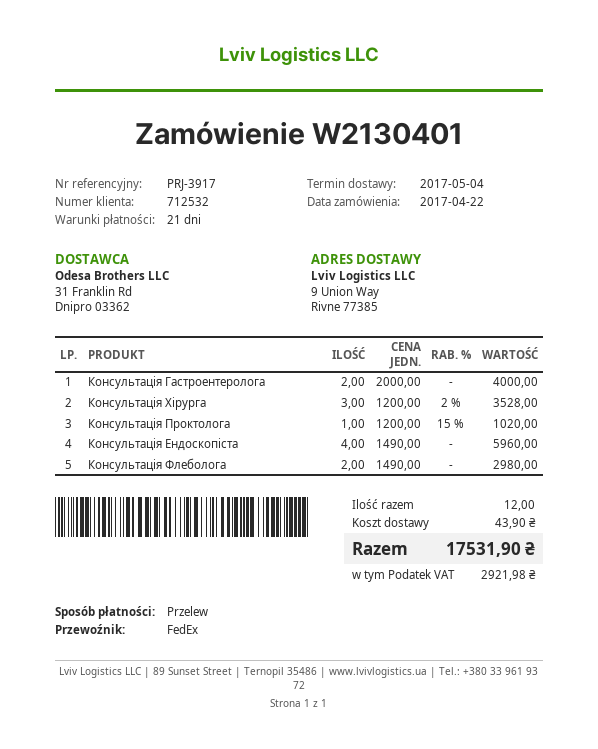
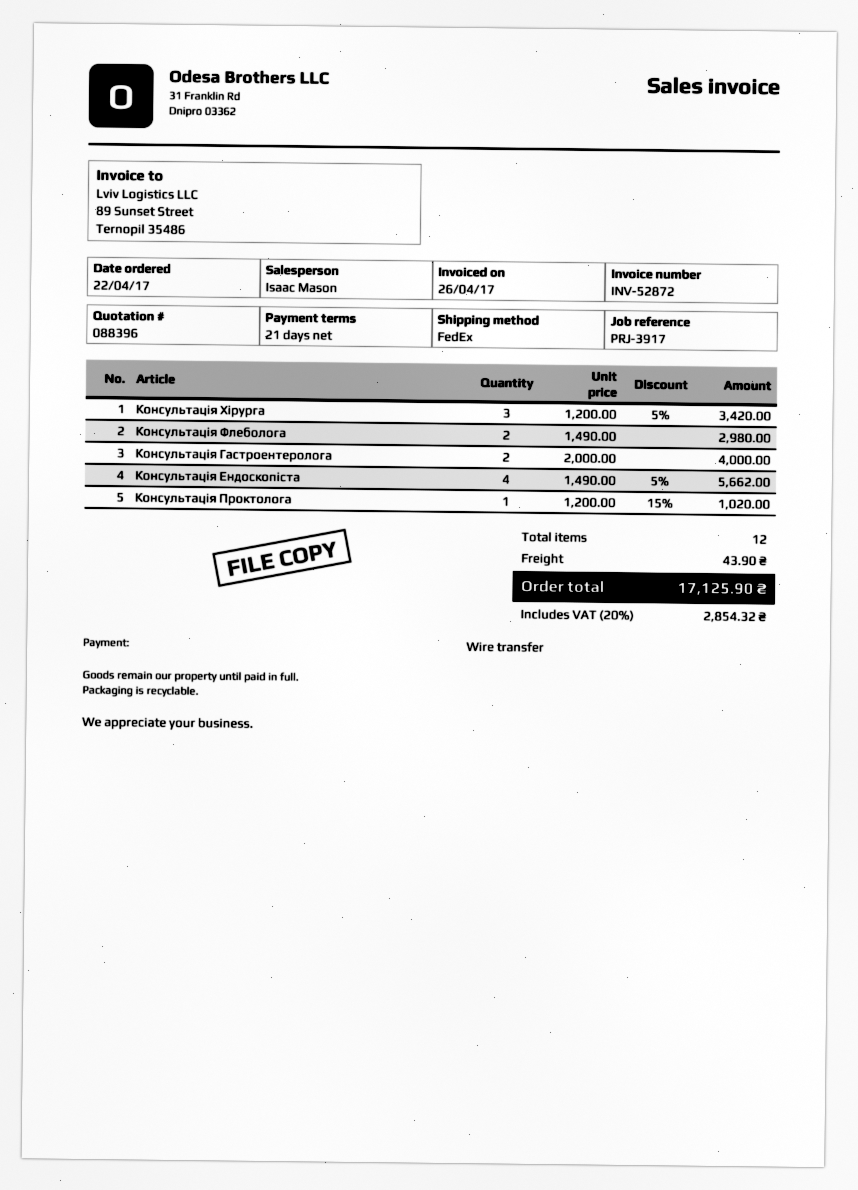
Консультація Хірурга: 3 x 1200.00 - 2% = 3528.00 -> 3 x 1200.00 - 5% = 3420.00
Консультація Ендоскопіста: 4 x 1490.00 = 5960.00 -> 4 x 1490.00 - 5% = 5662.00
tax: 2921.98 -> 2854.32
total: 17531.90 -> 17125.90

